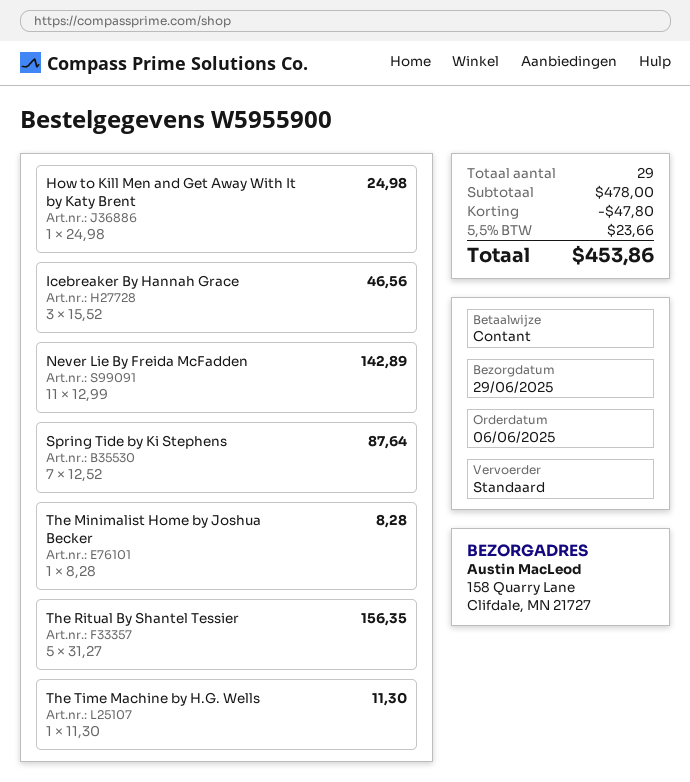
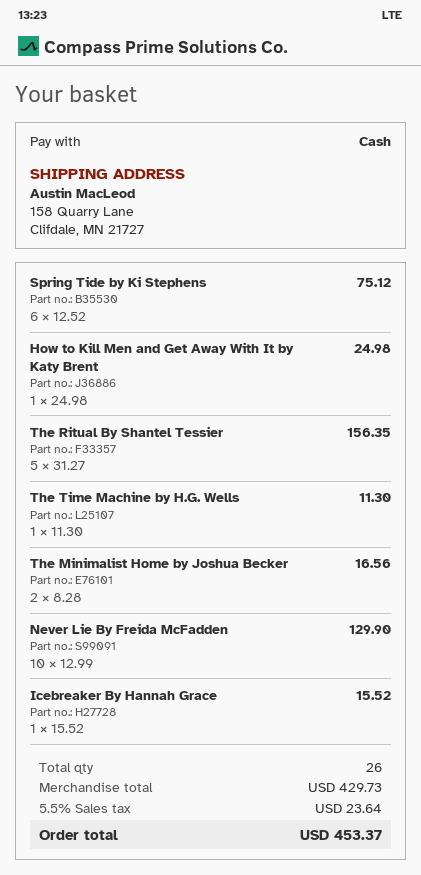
Icebreaker By Hannah Grace: 3 x 15.52 = 46.56 -> 1 x 15.52 = 15.52
Never Lie By Freida McFadden: 11 x 12.99 = 142.89 -> 10 x 12.99 = 129.90
Spring Tide by Ki Stephens: 7 x 12.52 = 87.64 -> 6 x 12.52 = 75.12
The Minimalist Home by Joshua Becker: 1 x 8.28 = 8.28 -> 2 x 8.28 = 16.56
total quantity: 29 -> 26
subtotal: 478.00 -> 429.73
discount: 47.80 -> none
tax: 5.5% = 23.66 -> 5.5% = 23.64
total: 453.86 -> 453.37

